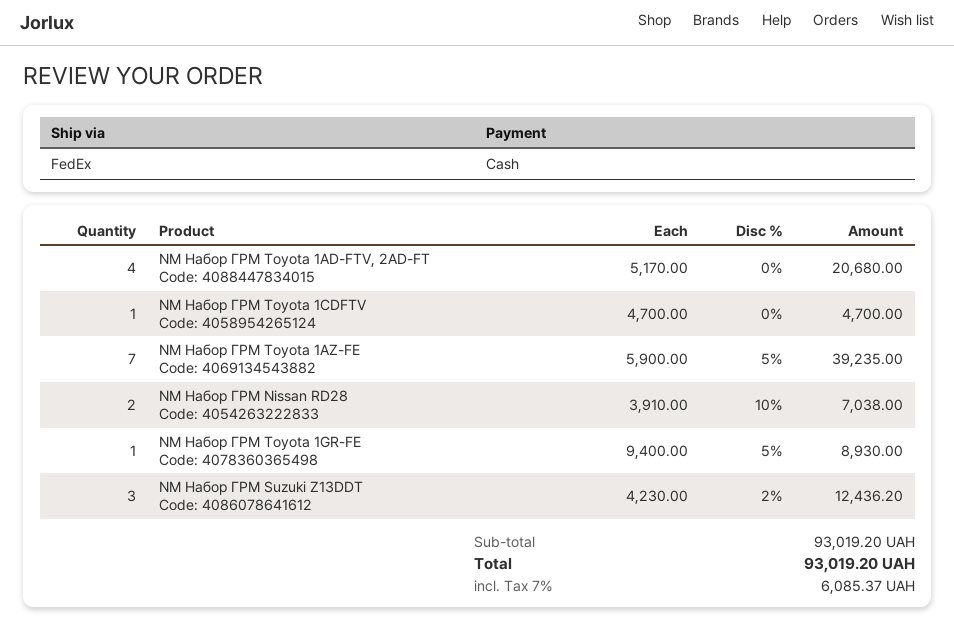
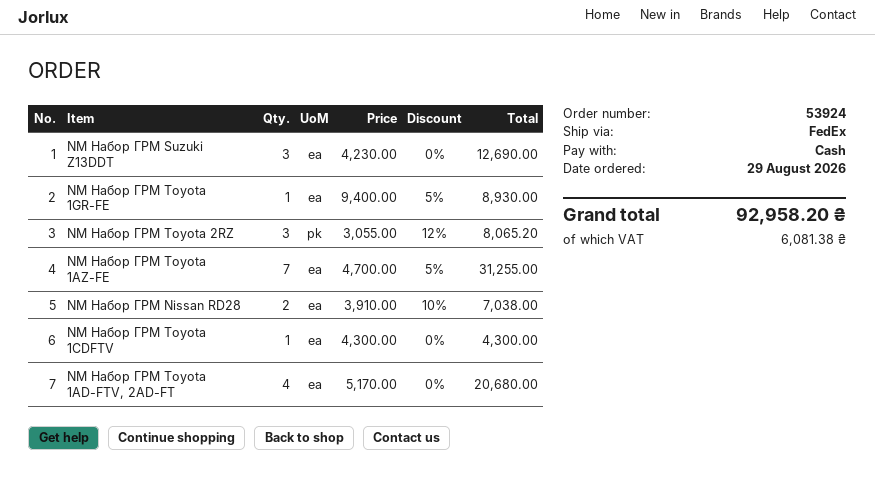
NM Набор ГРМ Toyota 1CDFTV: 1 x 4700.00 = 4700.00 -> 1 x 4300.00 = 4300.00
NM Набор ГРМ Toyota 1AZ-FE: 7 x 5900.00 - 5% = 39235.00 -> 7 x 4700.00 - 5% = 31255.00
NM Набор ГРМ Suzuki Z13DDT: 3 x 4230.00 - 2% = 12436.20 -> 3 x 4230.00 = 12690.00
NM Набор ГРМ Toyota 2RZ: none -> 3 x 3055.00 - 12% = 8065.20
tax: 6085.37 -> 6081.38
total: 93019.20 -> 92958.20

